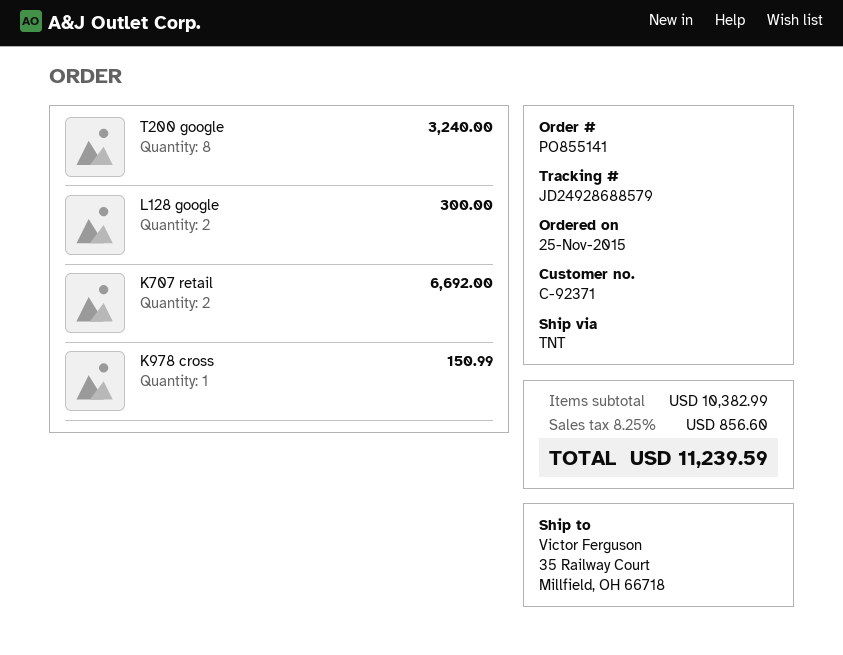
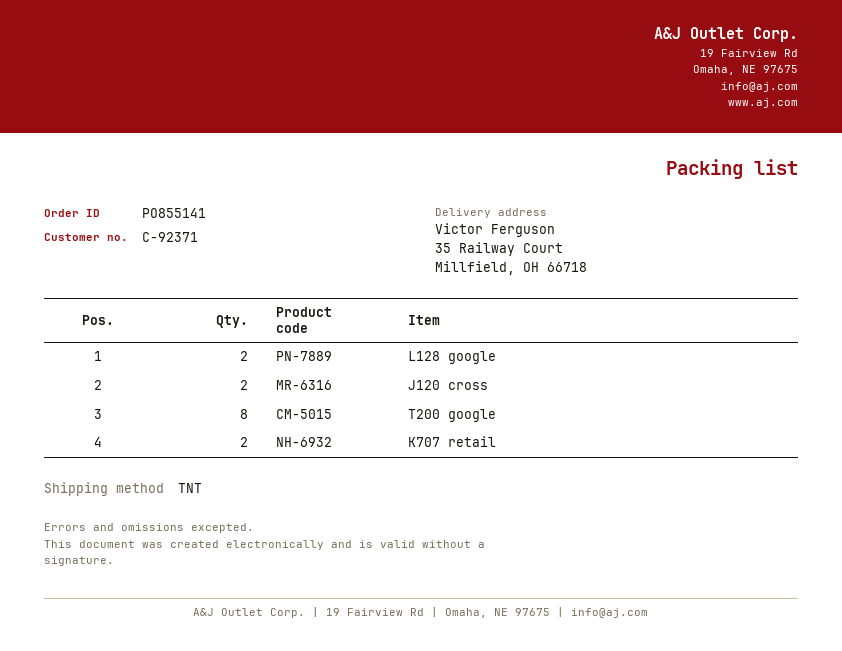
K978 cross: 1 -> none
J120 cross: none -> 2

